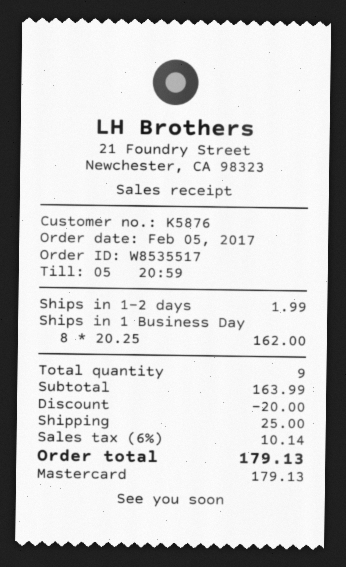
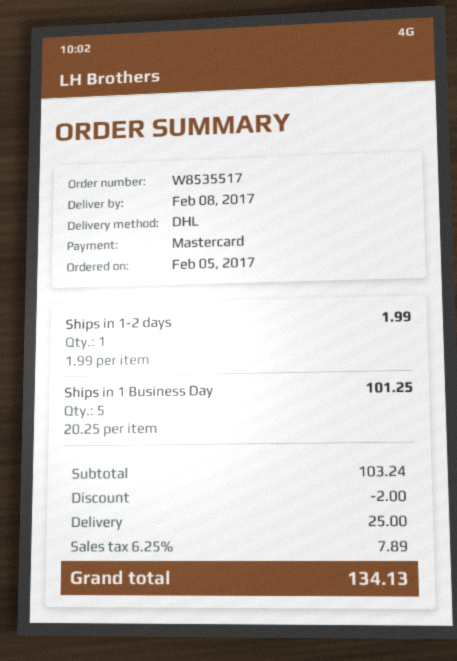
Ships in 1 Business Day: 8 x 20.25 = 162.00 -> 5 x 20.25 = 101.25
subtotal: 163.99 -> 103.24
discount: 20.00 -> 2.00
tax: 6% = 10.14 -> 6.25% = 7.89
total: 179.13 -> 134.13

